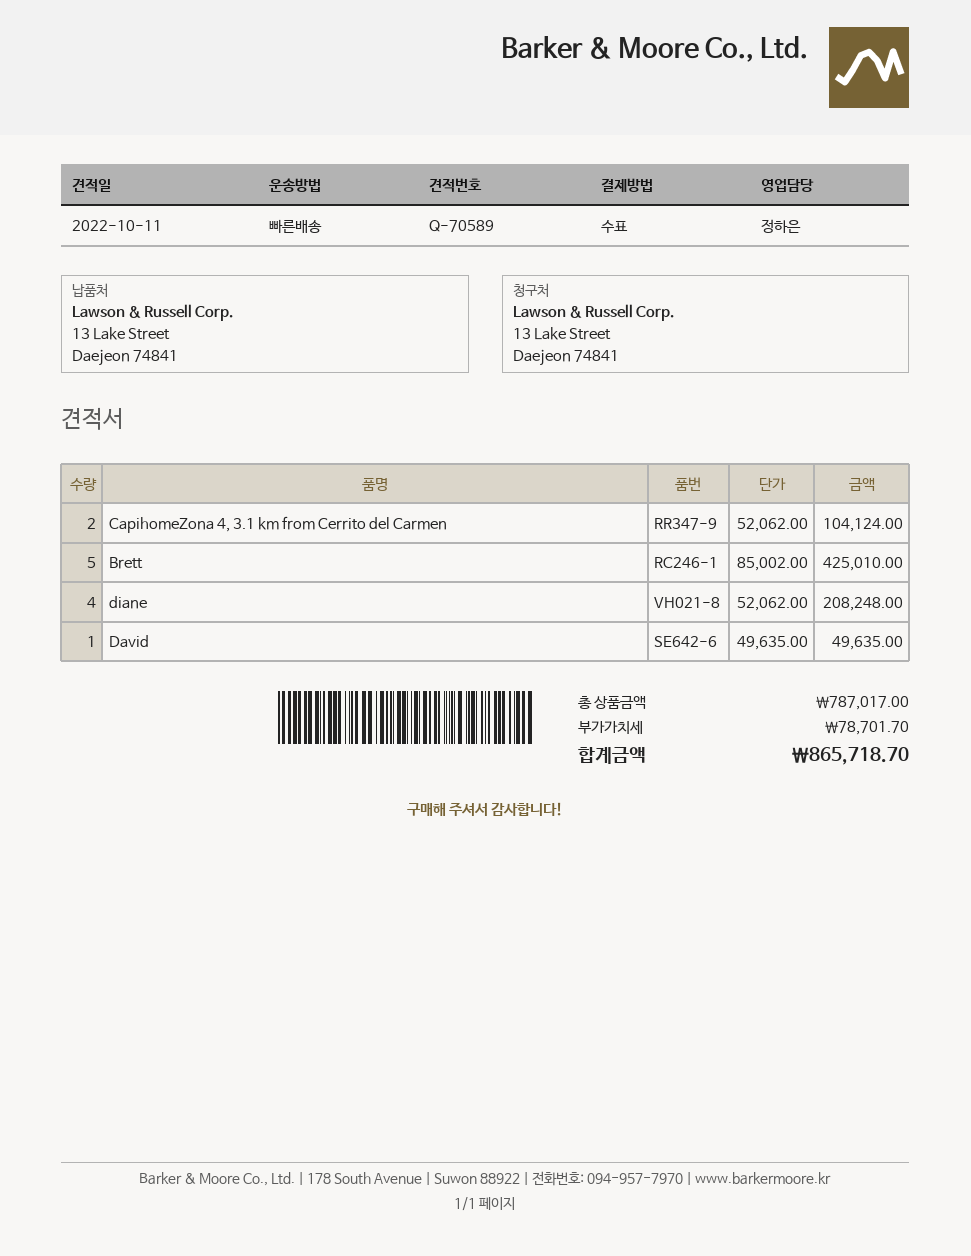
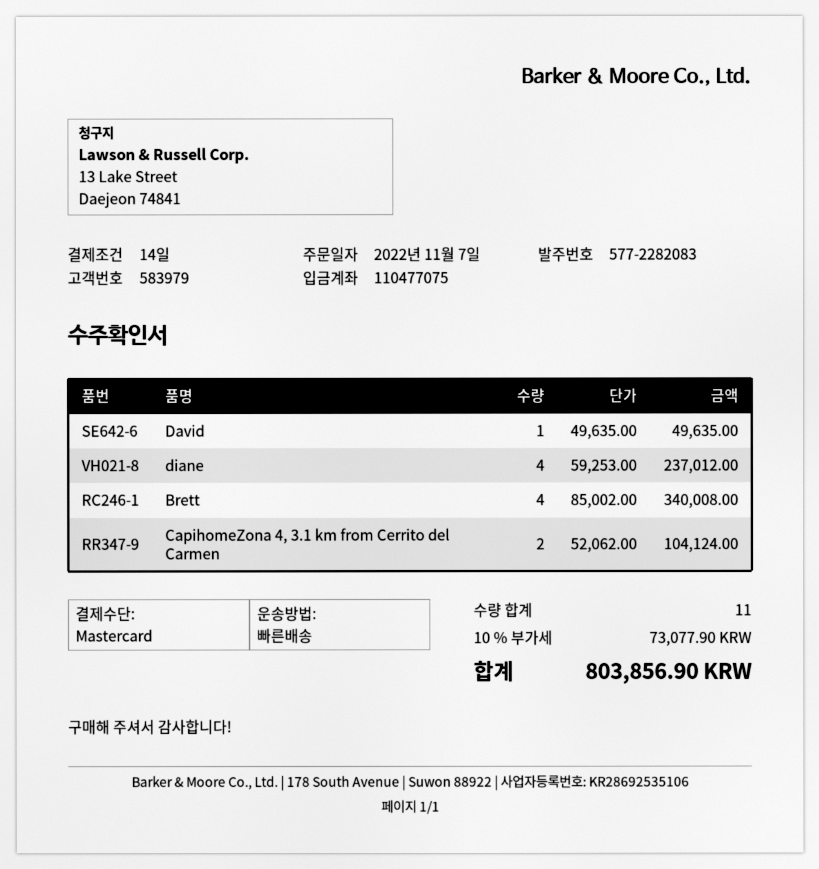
payment method: cheque -> Mastercard
Brett: 5 x 85002.00 = 425010.00 -> 4 x 85002.00 = 340008.00
diane: 4 x 52062.00 = 208248.00 -> 4 x 59253.00 = 237012.00
tax: 78701.70 -> 73077.90
total: 865718.70 -> 803856.90

